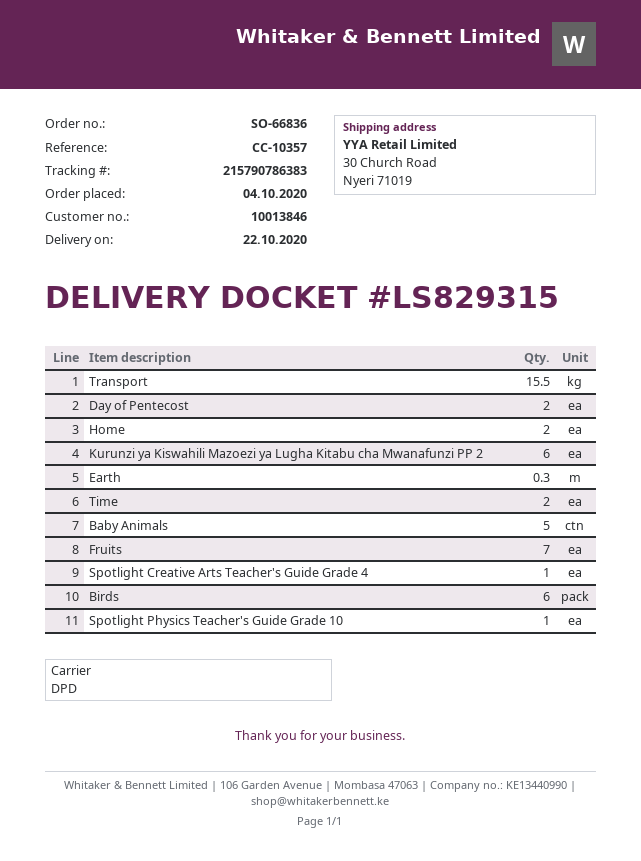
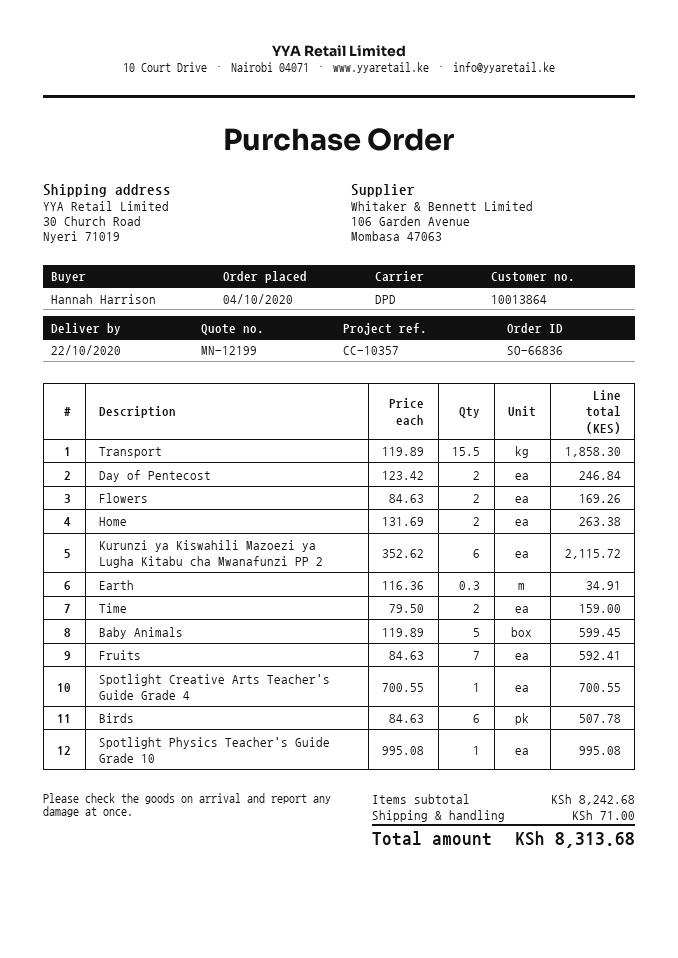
customer number: 10013846 -> 10013864
Flowers: none -> 2

